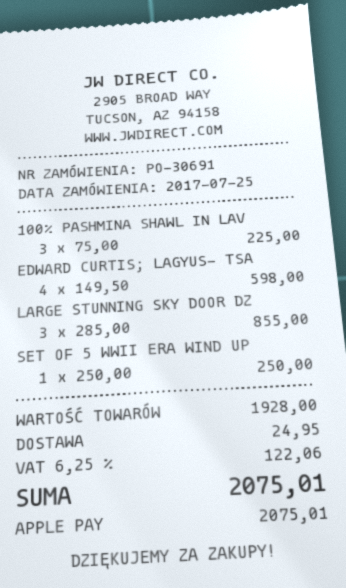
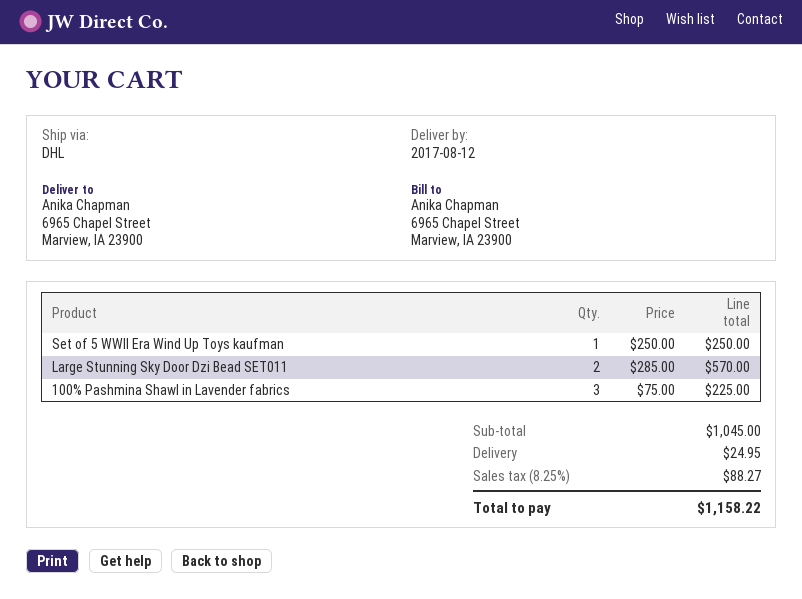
EDWARD CURTIS; LAGYUS- TSA: 4 x 149.50 = 598.00 -> none
LARGE STUNNING SKY DOOR DZ: 3 x 285.00 = 855.00 -> 2 x 285.00 = 570.00
subtotal: 1928.00 -> 1045.00
tax: 6.25% = 122.06 -> 8.25% = 88.27
total: 2075.01 -> 1158.22

